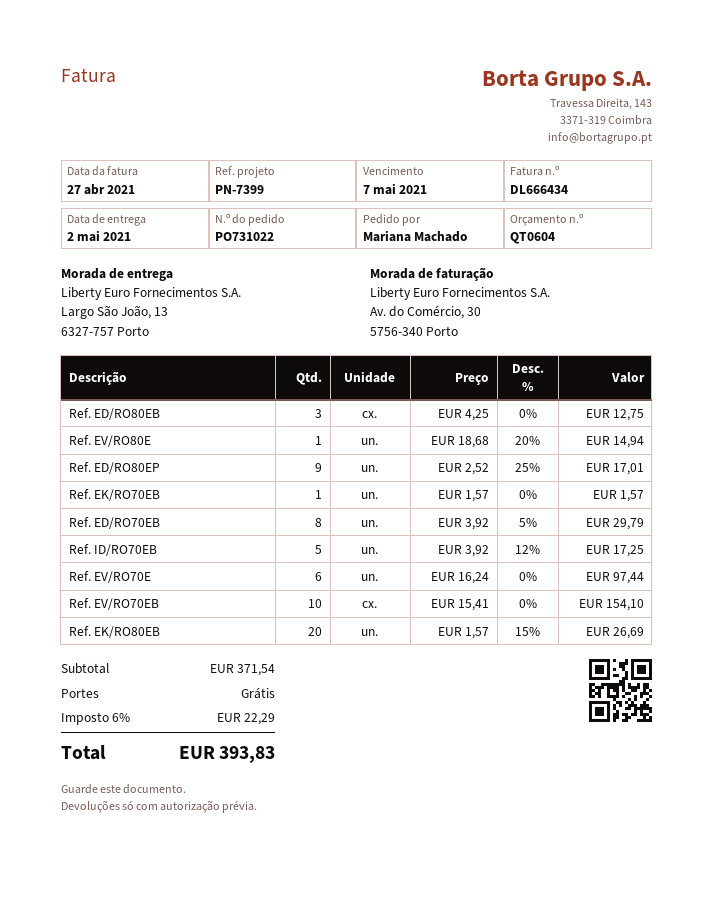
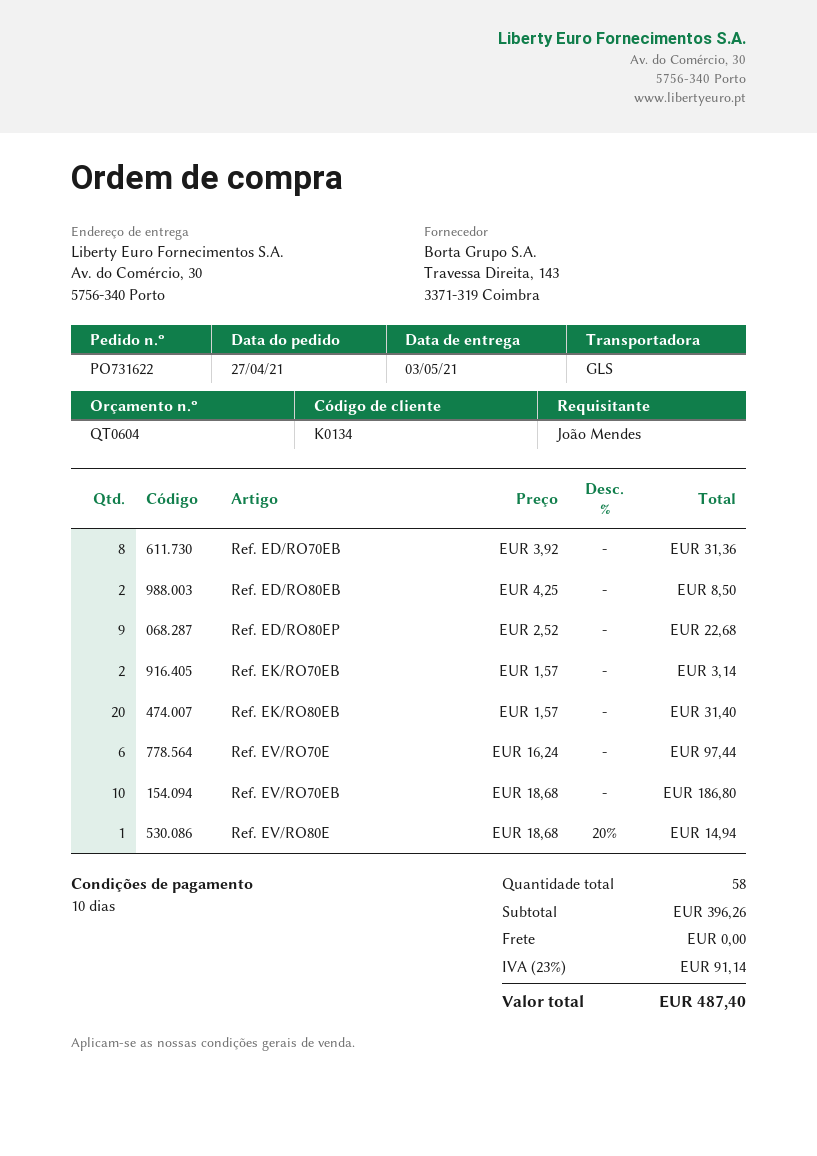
order number: PO731022 -> PO731622
delivery date: 2021-05-02 -> 2021-05-03
ordered by: Mariana Machado -> João Mendes
ship to: Largo São João, 13, 6327-757 Porto -> Av. do Comércio, 30, 5756-340 Porto
Ref. ED/RO80EB: 3 x 4.25 = 12.75 -> 2 x 4.25 = 8.50
Ref. ED/RO80EP: 9 x 2.52 - 25% = 17.01 -> 9 x 2.52 = 22.68
Ref. EK/RO70EB: 1 x 1.57 = 1.57 -> 2 x 1.57 = 3.14
Ref. ED/RO70EB: 8 x 3.92 - 5% = 29.79 -> 8 x 3.92 = 31.36
Ref. ID/RO70EB: 5 x 3.92 - 12% = 17.25 -> none
Ref. EV/RO70EB: 10 x 15.41 = 154.10 -> 10 x 18.68 = 186.80
Ref. EK/RO80EB: 20 x 1.57 - 15% = 26.69 -> 20 x 1.57 = 31.40
subtotal: 371.54 -> 396.26
tax: 6% = 22.29 -> 23% = 91.14
total: 393.83 -> 487.40

